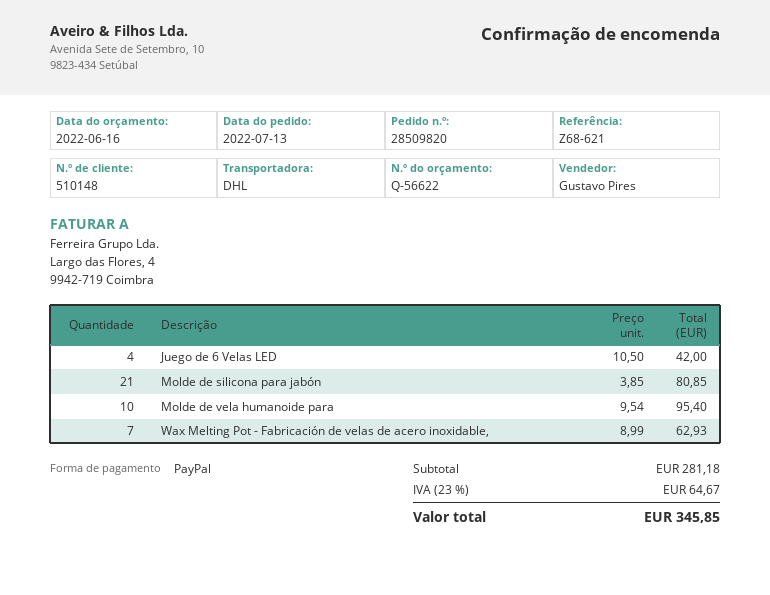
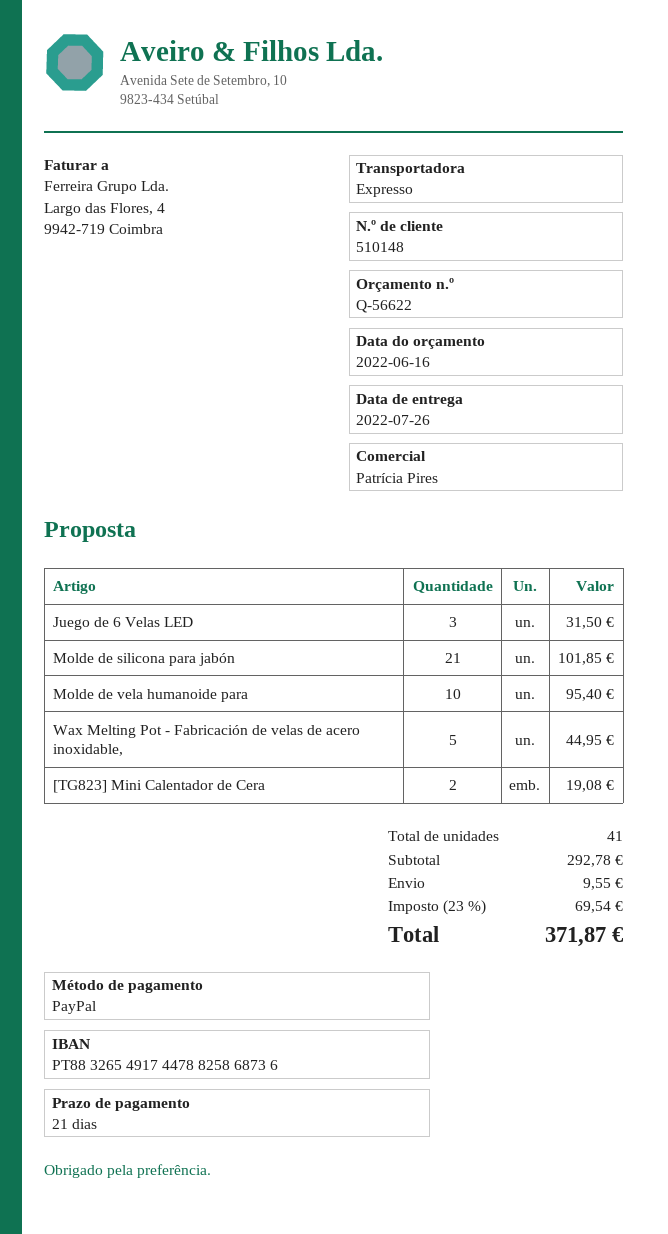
sales rep: Gustavo Pires -> Patrícia Pires
shipping method: DHL -> express
Juego de 6 Velas LED: 4 for 42.00 -> 3 for 31.50
Molde de silicona para jabón: 21 for 80.85 -> 21 for 101.85
Wax Melting Pot - Fabricación de velas de acero inoxidable,: 7 for 62.93 -> 5 for 44.95
[TG823] Mini Calentador de Cera: none -> 2 for 19.08
subtotal: 281.18 -> 292.78
shipping: none -> 9.55
tax: 23% = 64.67 -> 23% = 69.54
total: 345.85 -> 371.87

